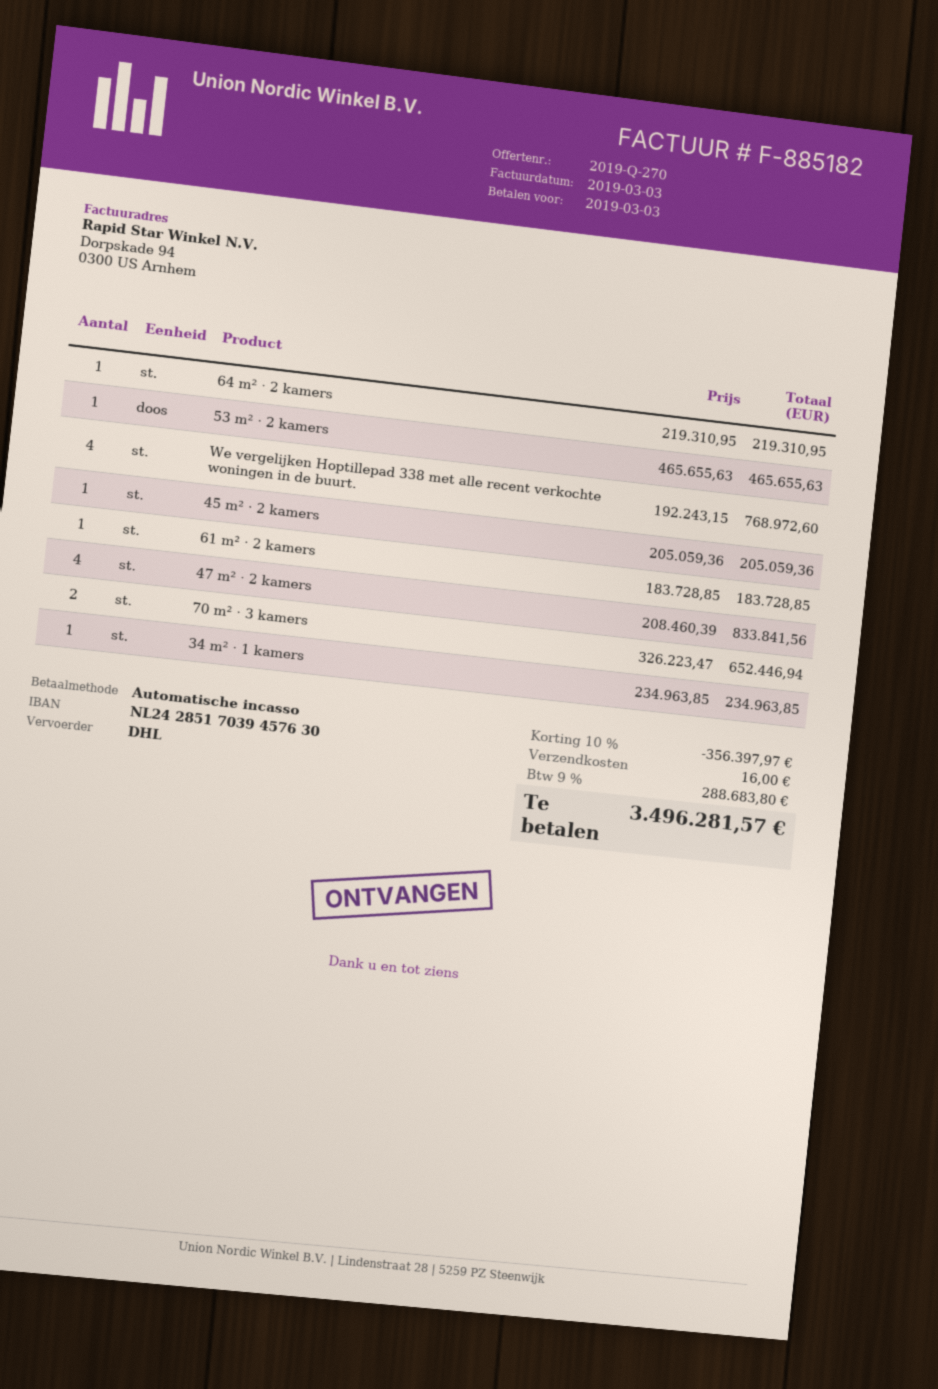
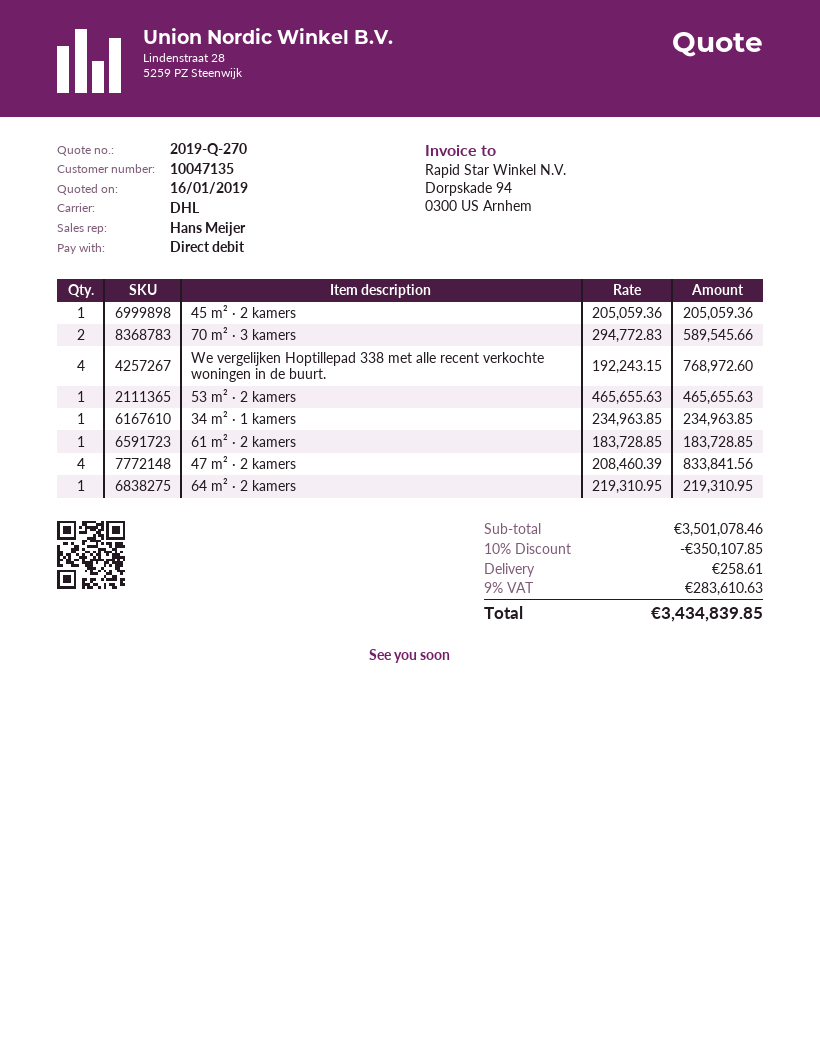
70 m² · 3 kamers: 2 x 326223.47 = 652446.94 -> 2 x 294772.83 = 589545.66
discount: 10% = 356397.97 -> 10% = 350107.85
shipping: 16.00 -> 258.61
tax: 9% = 288683.80 -> 9% = 283610.63
total: 3496281.57 -> 3434839.85

